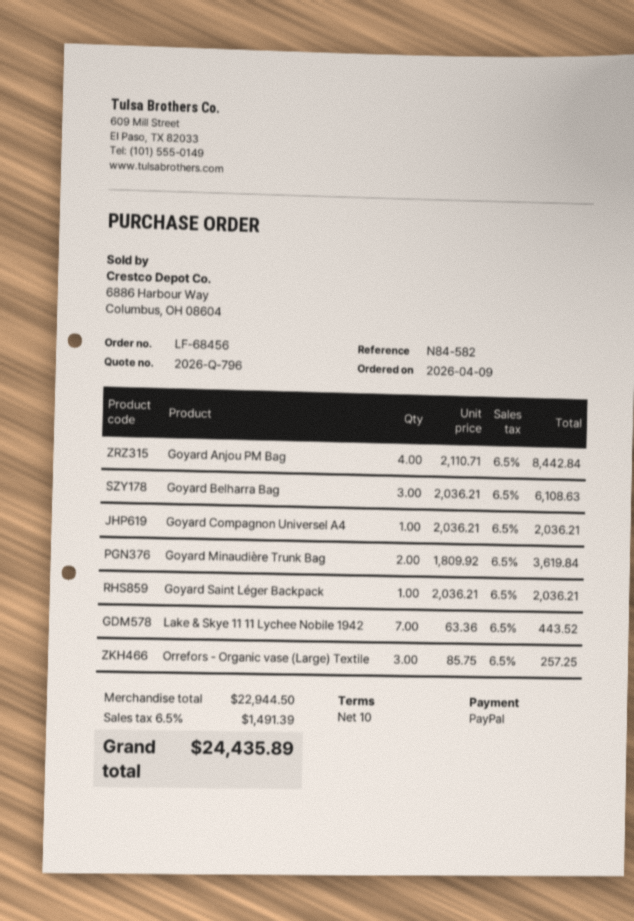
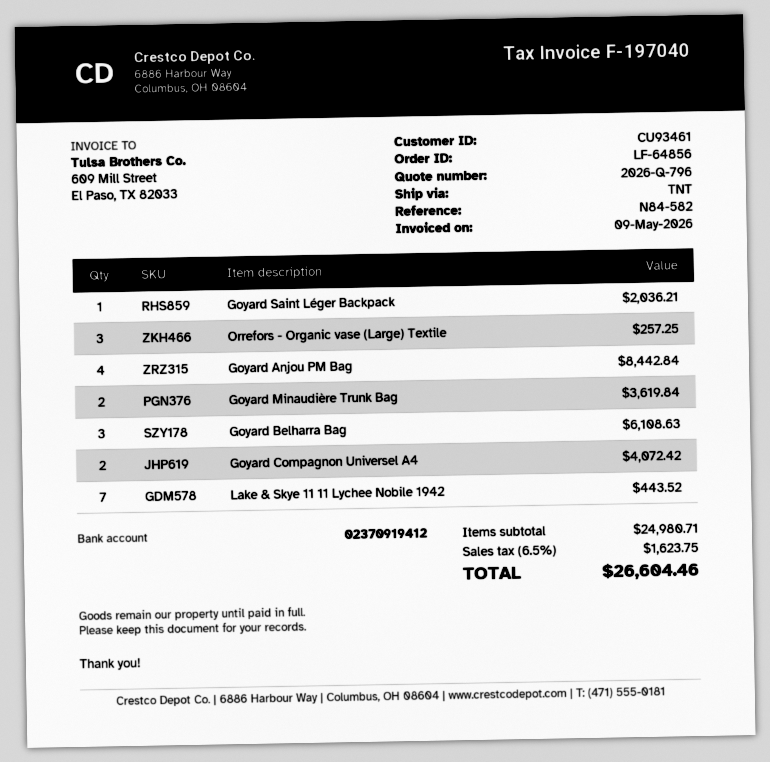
order number: LF-68456 -> LF-64856
Goyard Compagnon Universel A4: 1 for 2036.21 -> 2 for 4072.42
subtotal: 22944.50 -> 24980.71
tax: 6.5% = 1491.39 -> 6.5% = 1623.75
total: 24435.89 -> 26604.46

